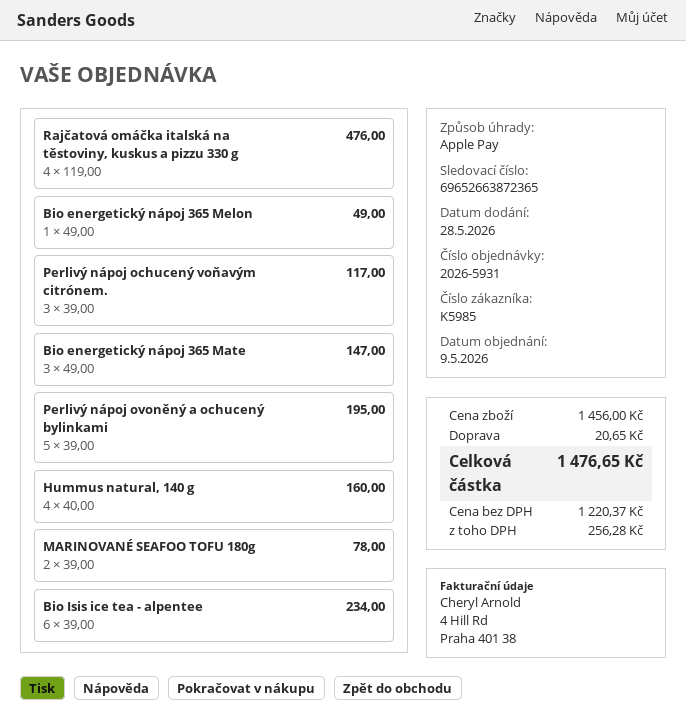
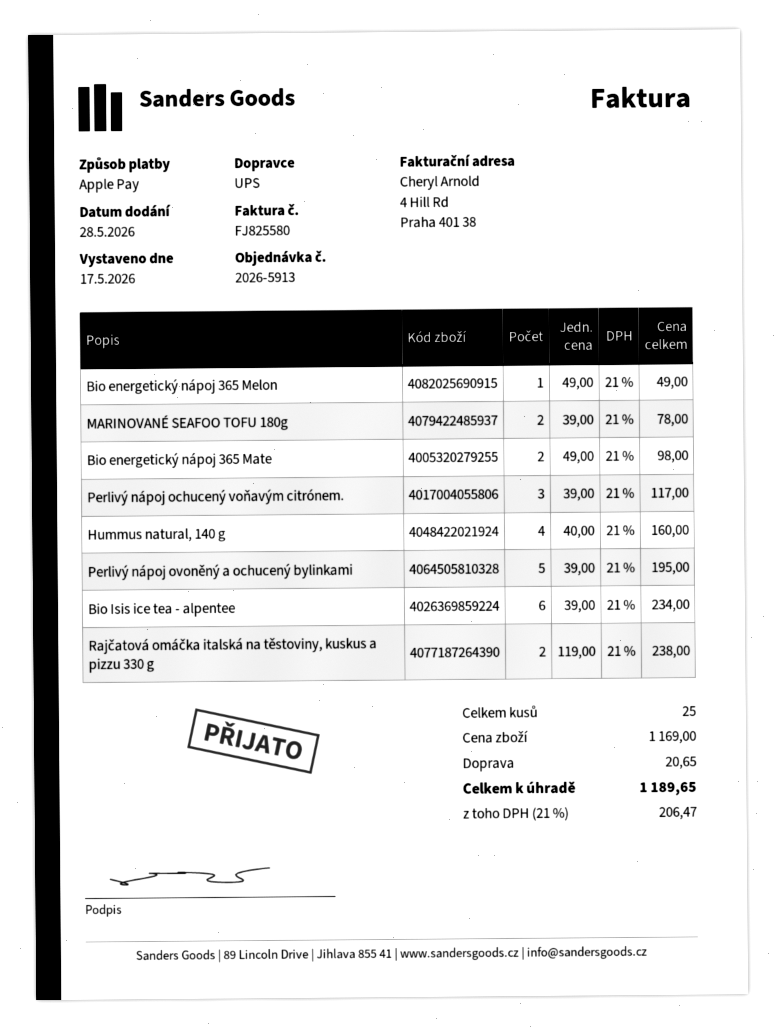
order number: 2026-5931 -> 2026-5913
Rajčatová omáčka italská na těstoviny, kuskus a pizzu 330 g: 4 x 119.00 = 476.00 -> 2 x 119.00 = 238.00
Bio energetický nápoj 365 Mate: 3 x 49.00 = 147.00 -> 2 x 49.00 = 98.00
subtotal: 1456.00 -> 1169.00
tax: 256.28 -> 206.47
total: 1476.65 -> 1189.65

